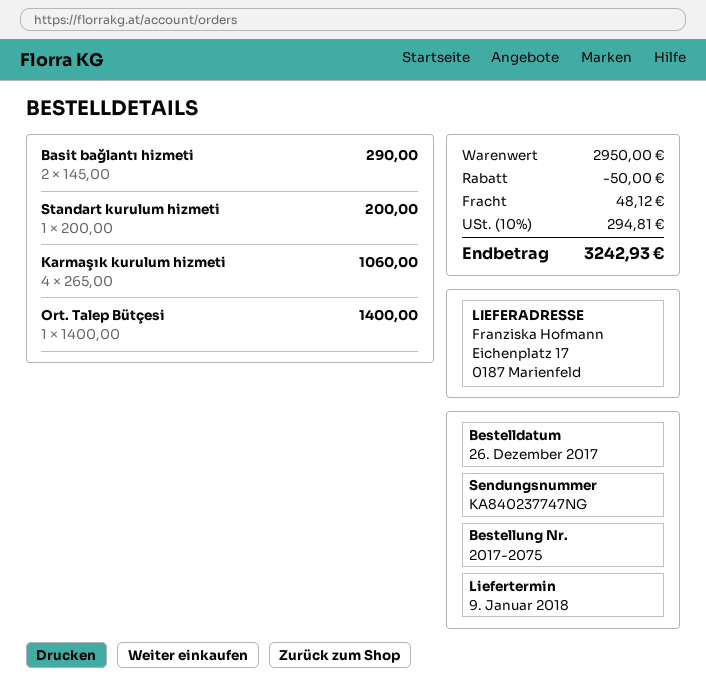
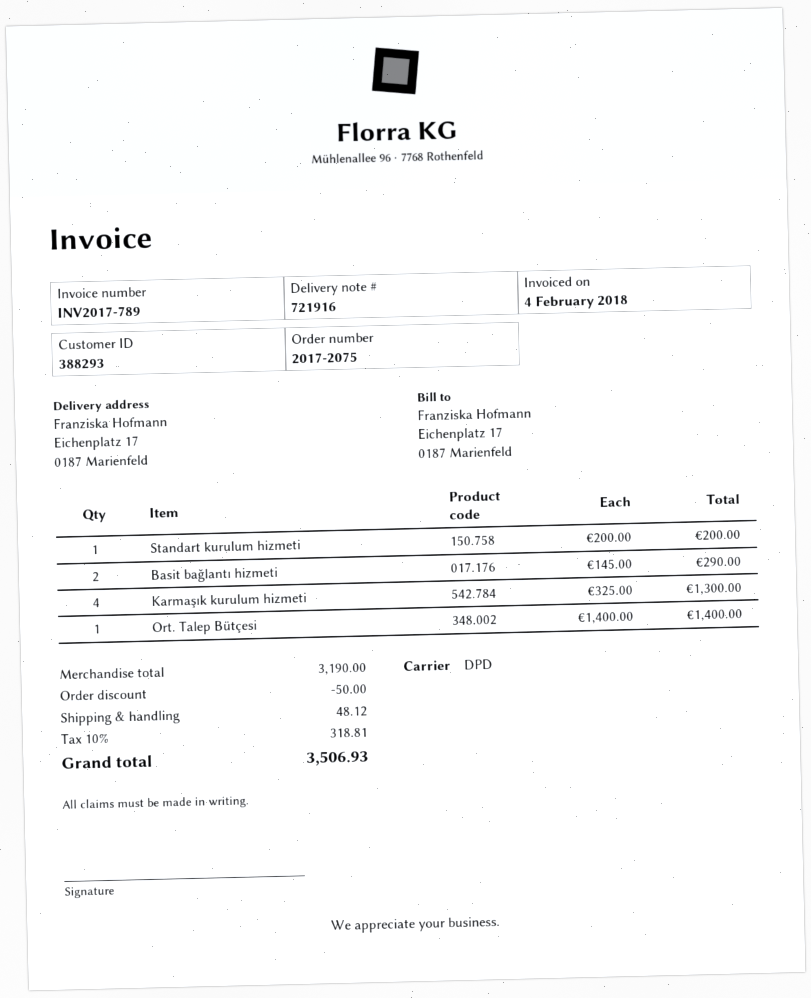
Karmaşık kurulum hizmeti: 4 x 265.00 = 1060.00 -> 4 x 325.00 = 1300.00
subtotal: 2950.00 -> 3190.00
tax: 10% = 294.81 -> 10% = 318.81
total: 3242.93 -> 3506.93

